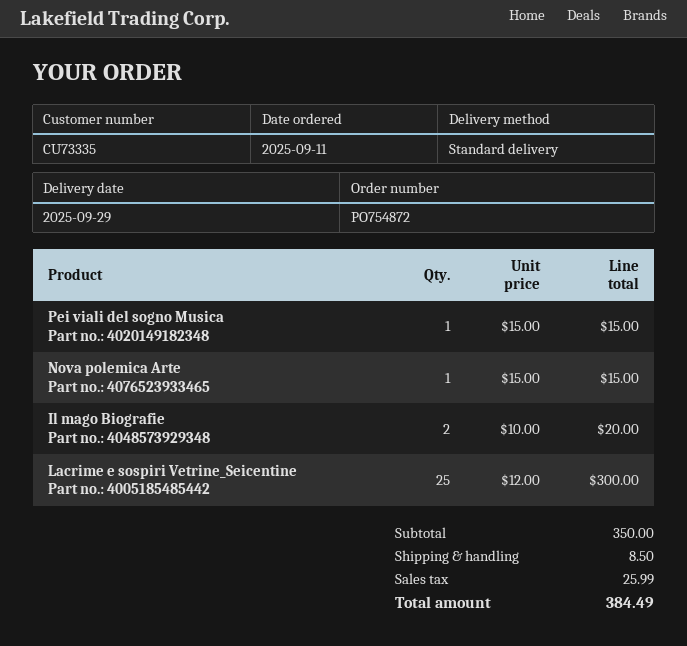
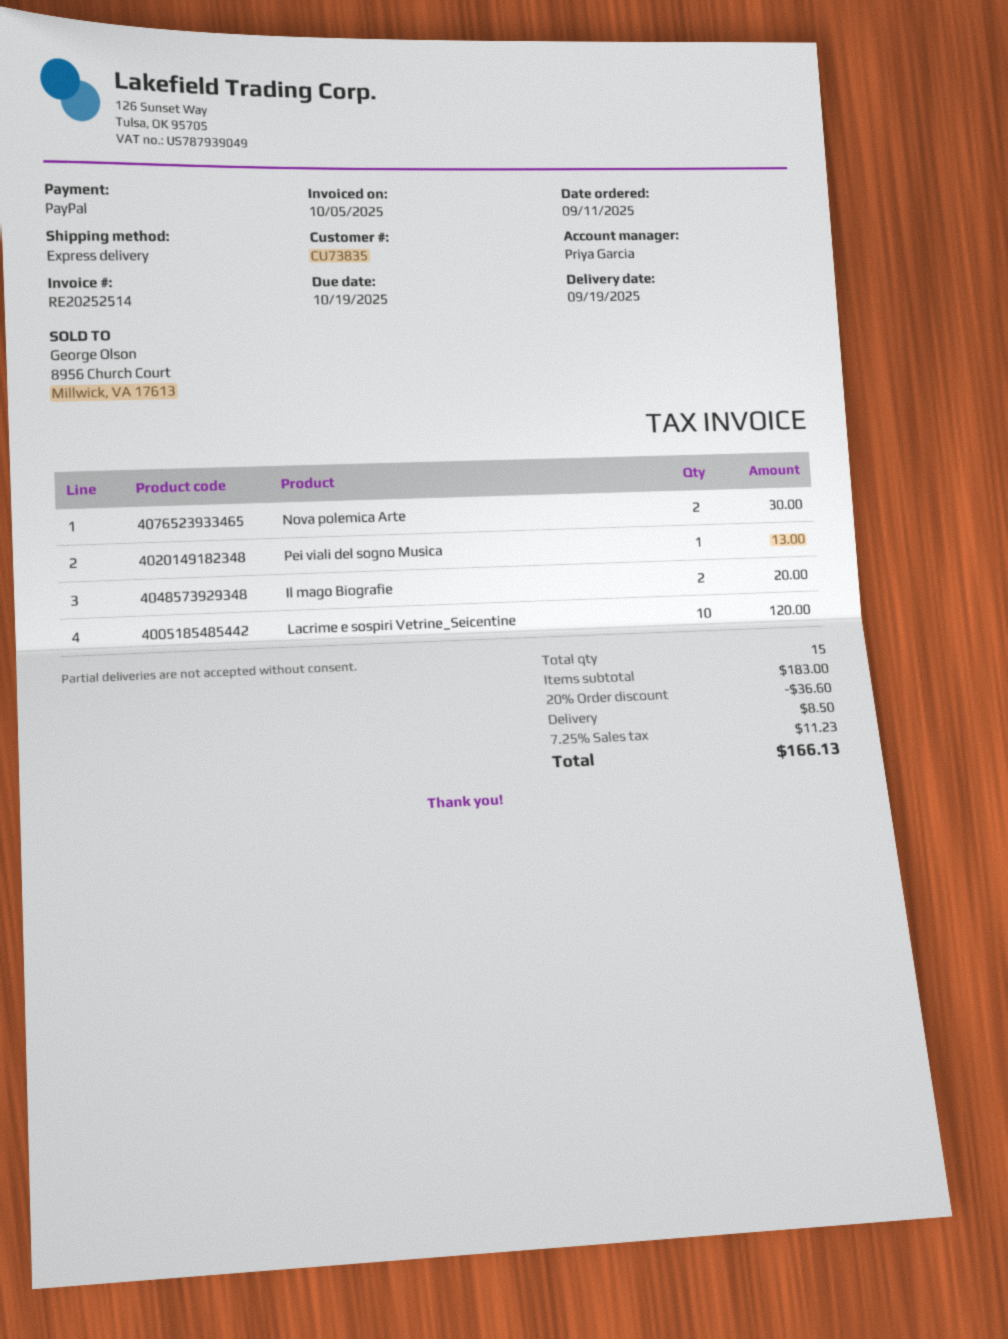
delivery date: 2025-09-29 -> 2025-09-19
customer number: CU73335 -> CU73835
shipping method: standard -> express
Pei viali del sogno Musica: 1 for 15.00 -> 1 for 13.00
Nova polemica Arte: 1 for 15.00 -> 2 for 30.00
Lacrime e sospiri Vetrine_Seicentine: 25 for 300.00 -> 10 for 120.00
subtotal: 350.00 -> 183.00
discount: none -> 20% = 36.60
tax: 25.99 -> 11.23
total: 384.49 -> 166.13

